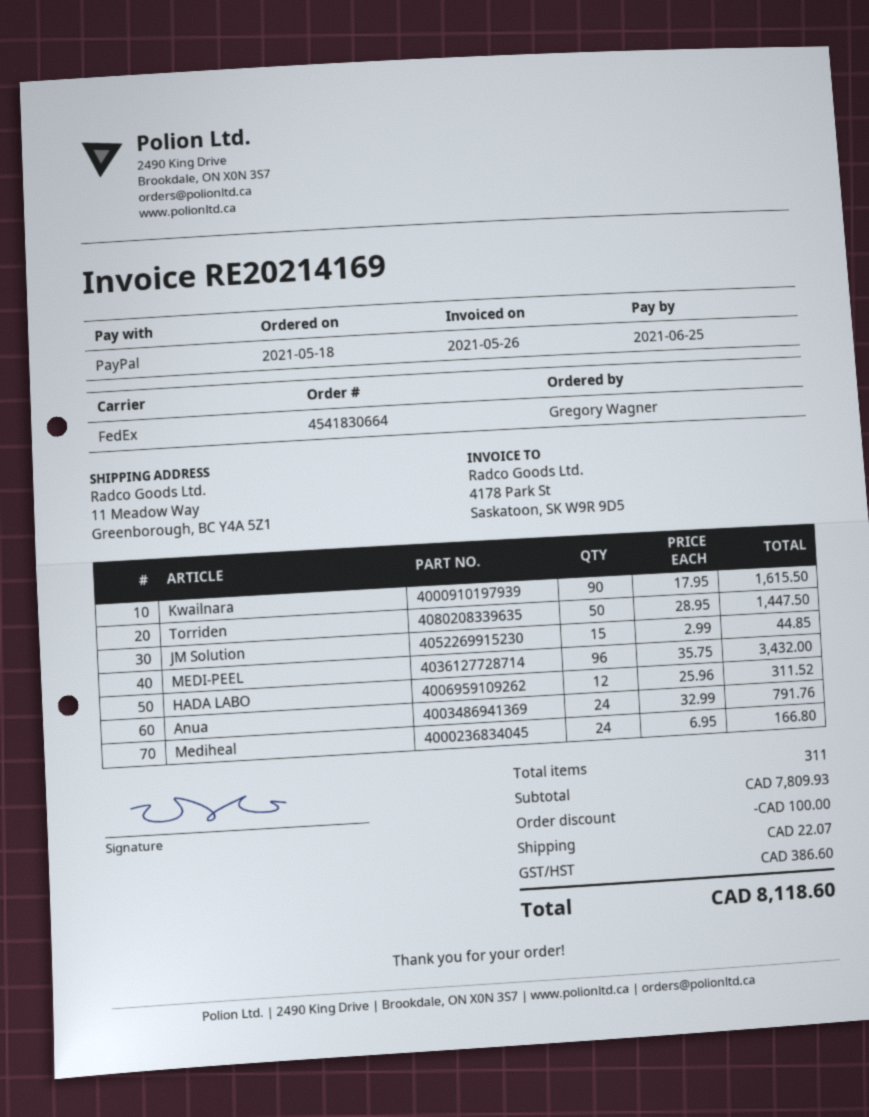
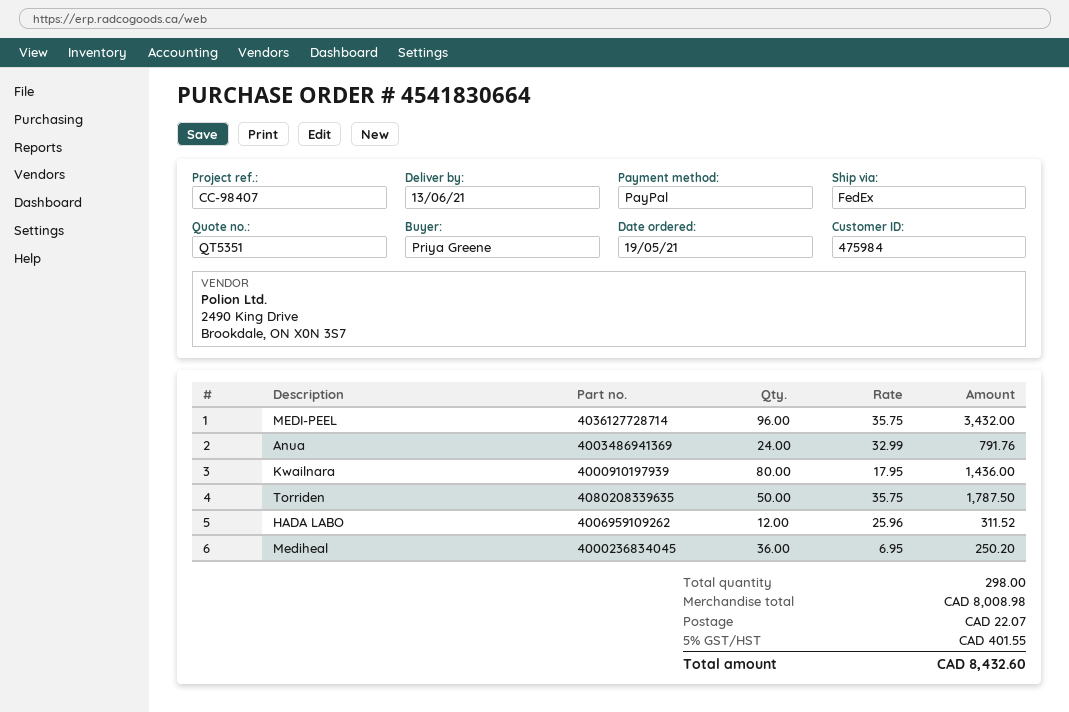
order date: 2021-05-18 -> 2021-05-19
ordered by: Gregory Wagner -> Priya Greene
Kwailnara: 90 x 17.95 = 1615.50 -> 80 x 17.95 = 1436.00
Torriden: 50 x 28.95 = 1447.50 -> 50 x 35.75 = 1787.50
JM Solution: 15 x 2.99 = 44.85 -> none
Mediheal: 24 x 6.95 = 166.80 -> 36 x 6.95 = 250.20
total quantity: 311 -> 298
subtotal: 7809.93 -> 8008.98
discount: 100.00 -> none
tax: 386.60 -> 401.55
total: 8118.60 -> 8432.60

